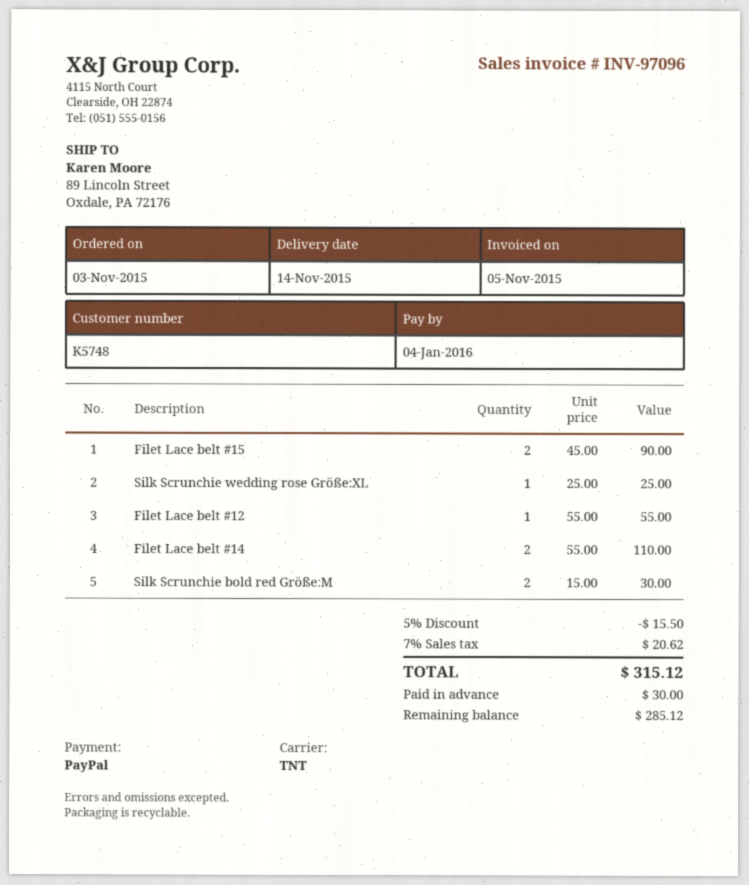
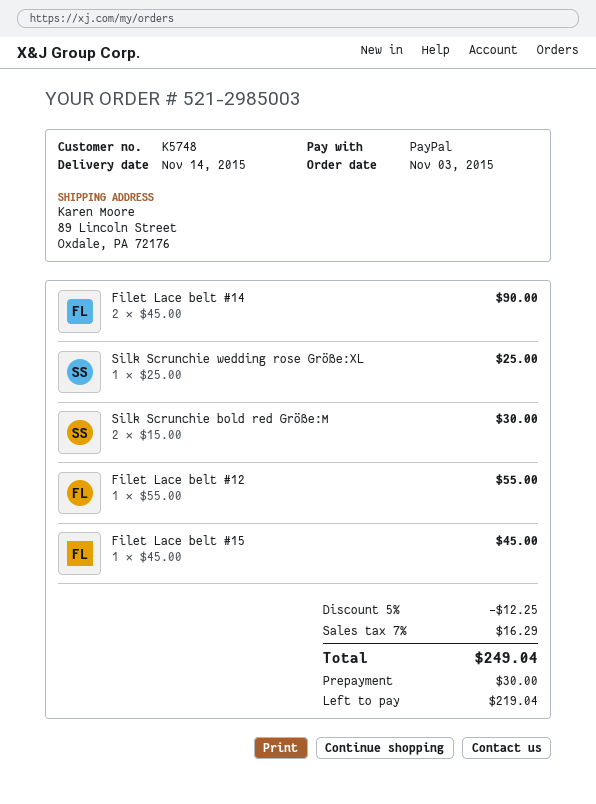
Filet Lace belt #15: 2 x 45.00 = 90.00 -> 1 x 45.00 = 45.00
Filet Lace belt #14: 2 x 55.00 = 110.00 -> 2 x 45.00 = 90.00
discount: 5% = 15.50 -> 5% = 12.25
tax: 7% = 20.62 -> 7% = 16.29
total: 315.12 -> 249.04
balance: 285.12 -> 219.04

